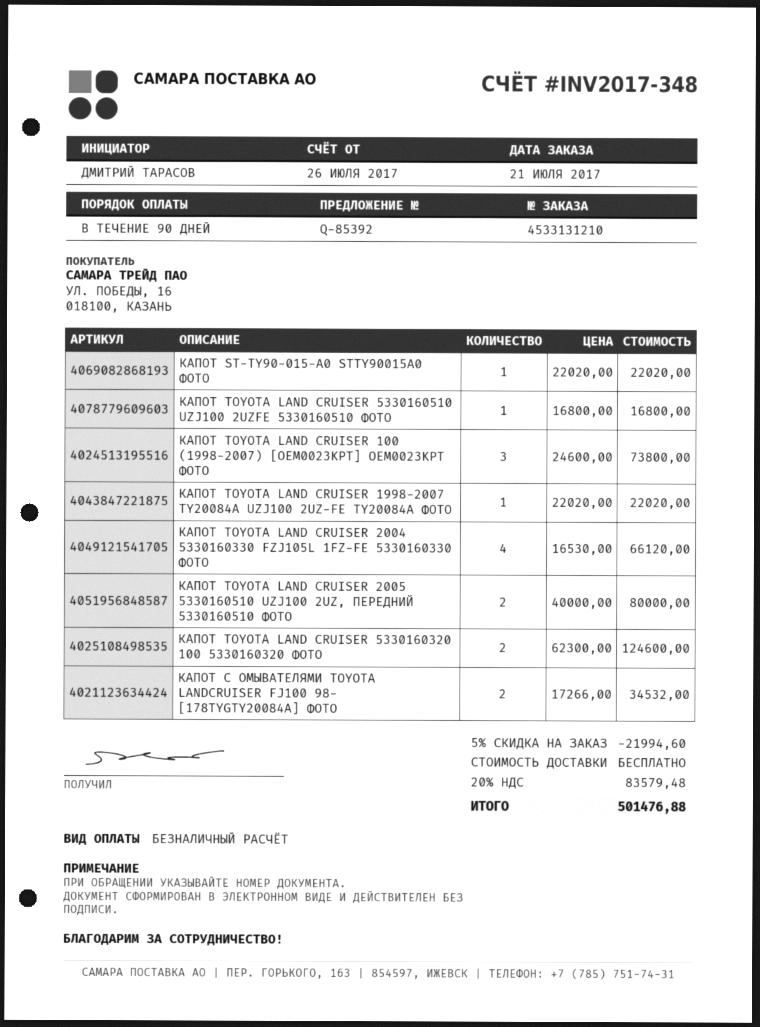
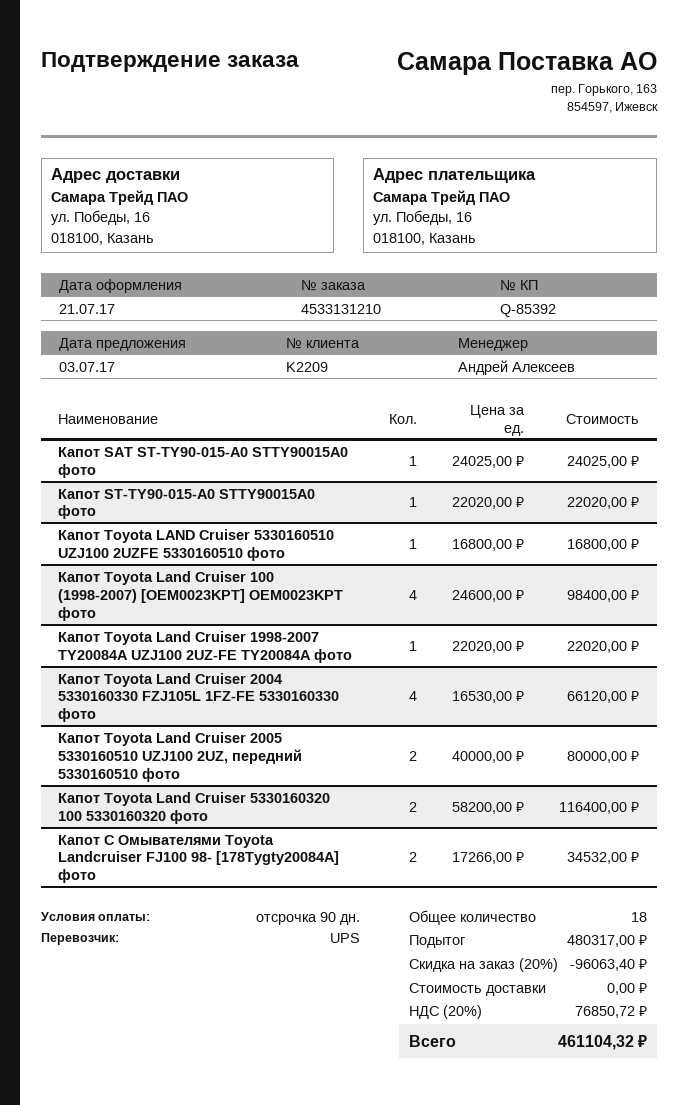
КАПОТ TOYOTA LAND CRUISER 100 (1998-2007) [OEM0023KPT] OEM0023KPT ФОТО: 3 x 24600.00 = 73800.00 -> 4 x 24600.00 = 98400.00
КАПОТ TOYOTA LAND CRUISER 5330160320 100 5330160320 ФОТО: 2 x 62300.00 = 124600.00 -> 2 x 58200.00 = 116400.00
Капот SAT ST-TY90-015-A0 STTY90015A0 фото: none -> 1 x 24025.00 = 24025.00
discount: 5% = 21994.60 -> 20% = 96063.40
tax: 20% = 83579.48 -> 20% = 76850.72
total: 501476.88 -> 461104.32

